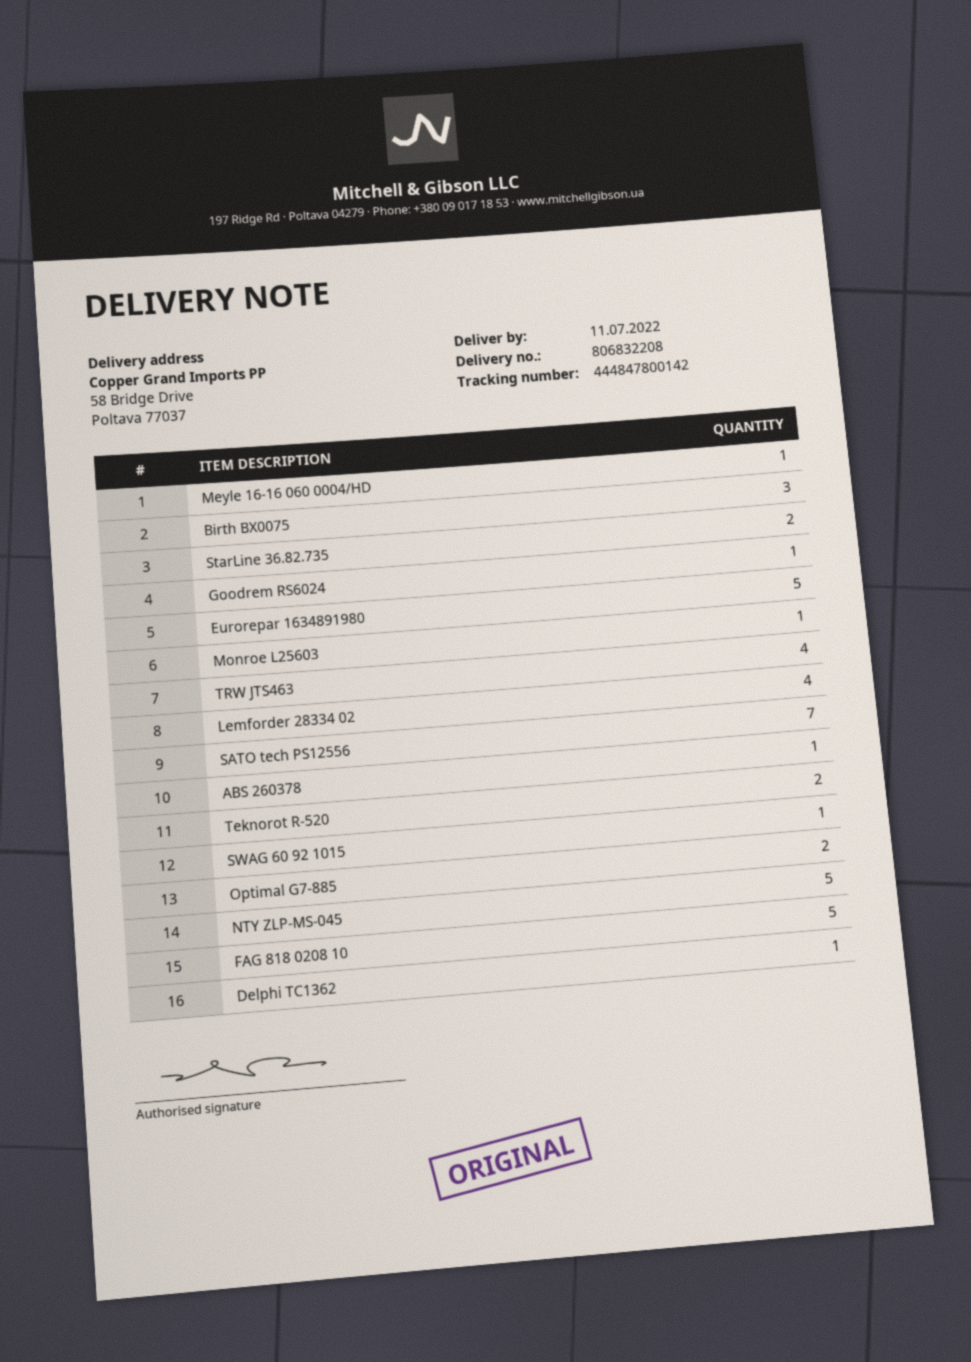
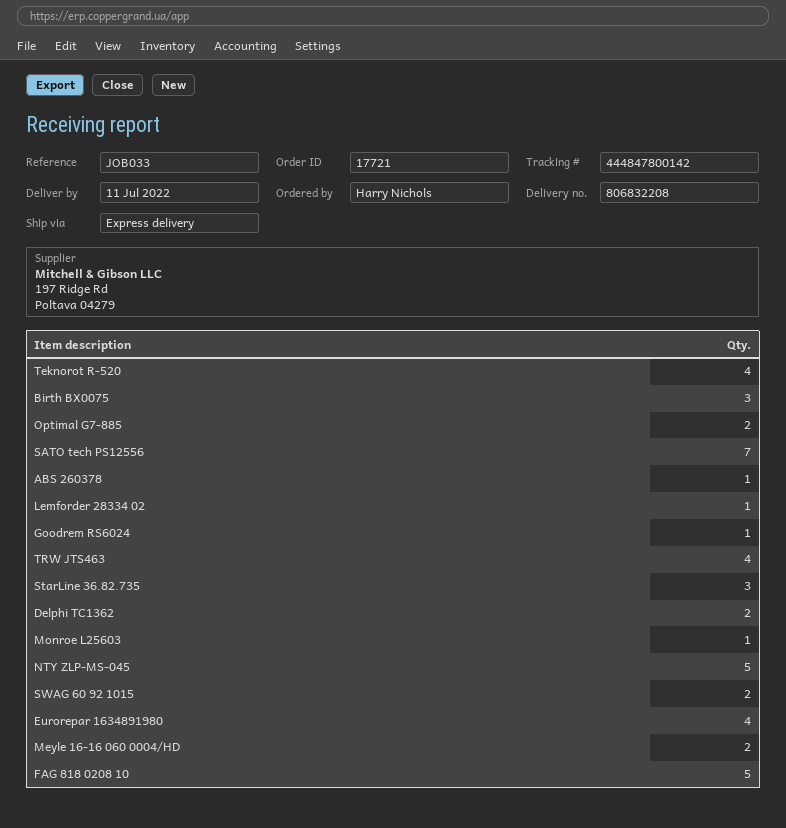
Meyle 16-16 060 0004/HD: 1 -> 2
StarLine 36.82.735: 2 -> 3
Eurorepar 1634891980: 5 -> 4
Lemforder 28334 02: 4 -> 1
Teknorot R-520: 2 -> 4
SWAG 60 92 1015: 1 -> 2
Delphi TC1362: 1 -> 2

